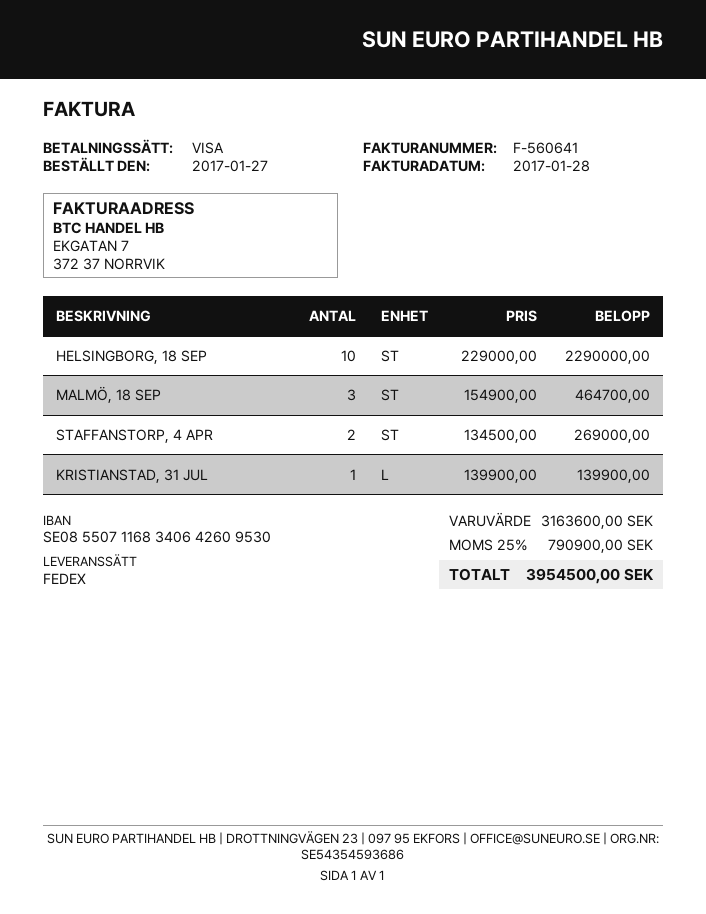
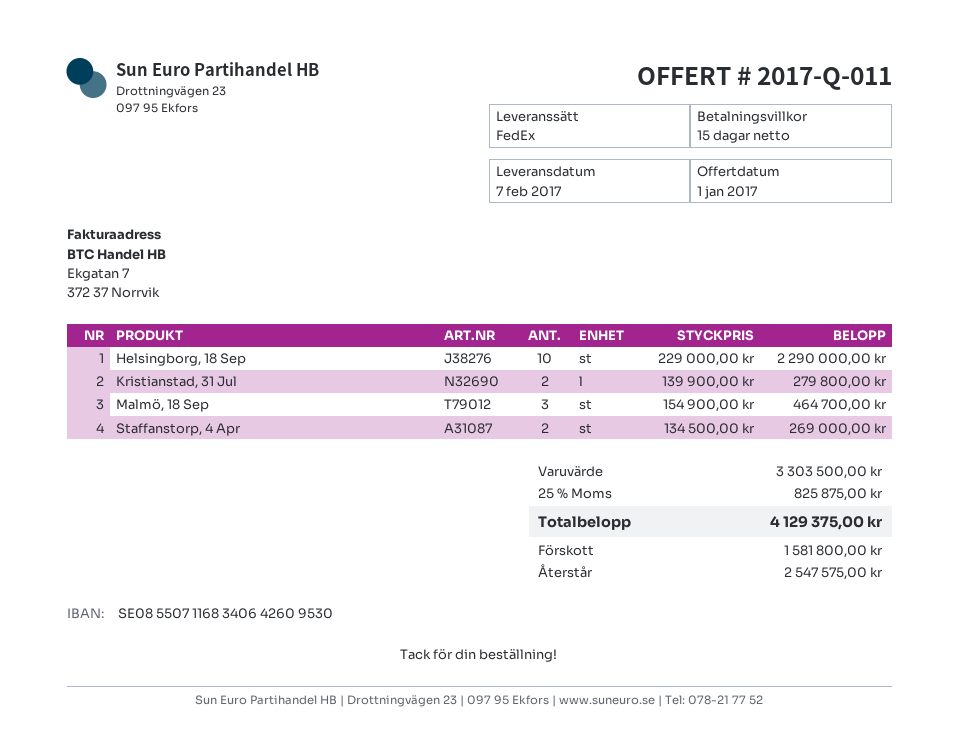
KRISTIANSTAD, 31 JUL: 1 x 139900.00 = 139900.00 -> 2 x 139900.00 = 279800.00
subtotal: 3163600.00 -> 3303500.00
tax: 25% = 790900.00 -> 25% = 825875.00
total: 3954500.00 -> 4129375.00

